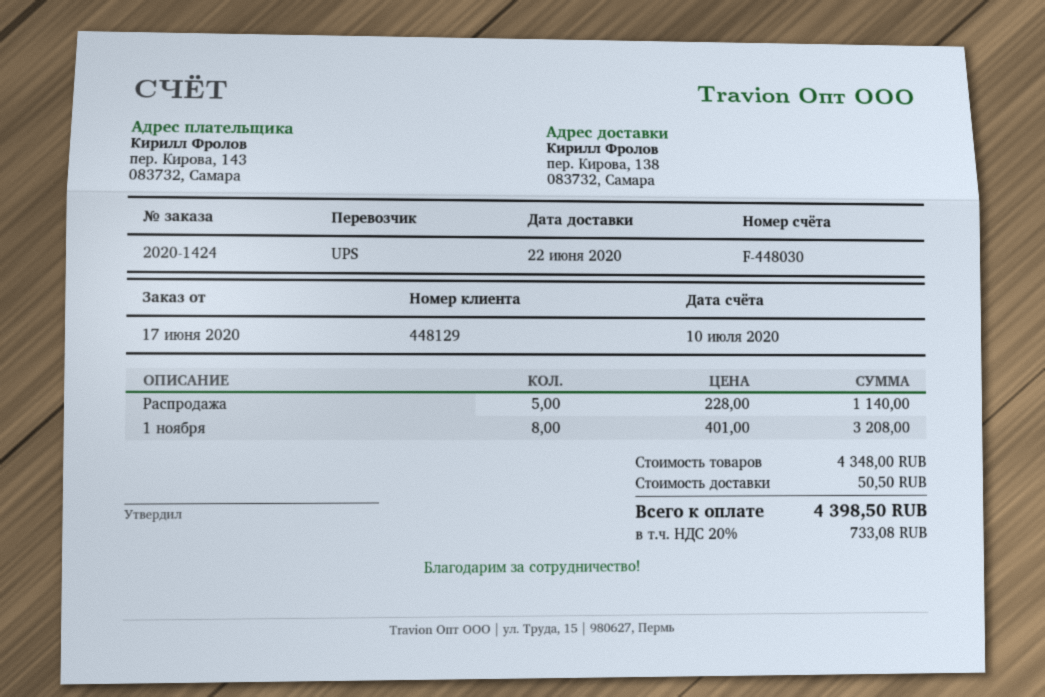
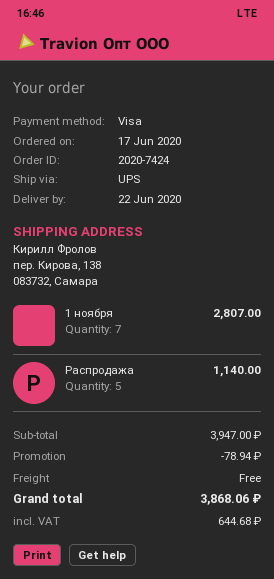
order number: 2020-1424 -> 2020-7424
1 ноября: 8 for 3208.00 -> 7 for 2807.00
subtotal: 4348.00 -> 3947.00
discount: none -> 78.94
shipping: 50.50 -> 0.00
tax: 733.08 -> 644.68
total: 4398.50 -> 3868.06

